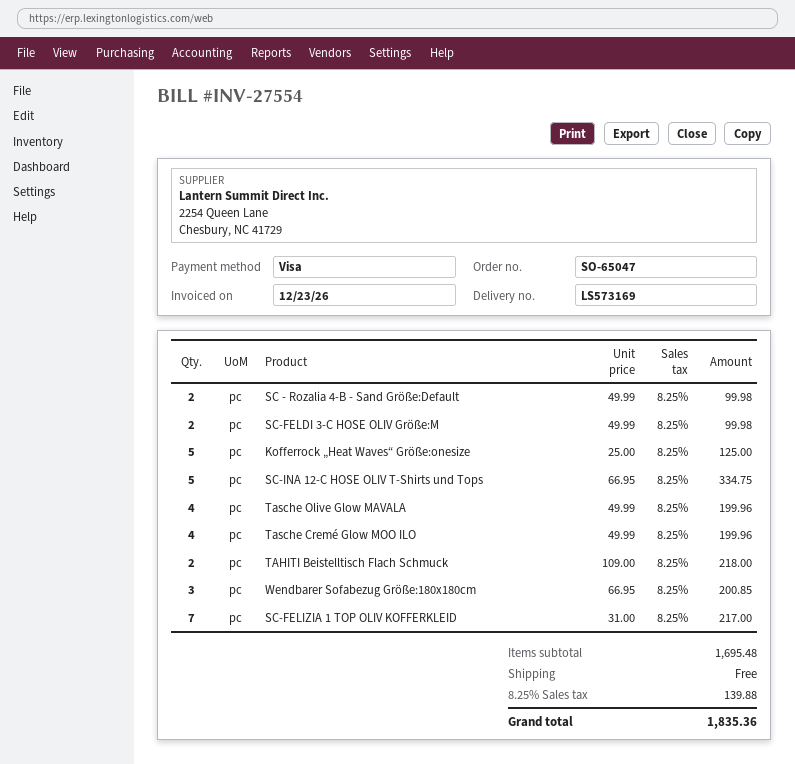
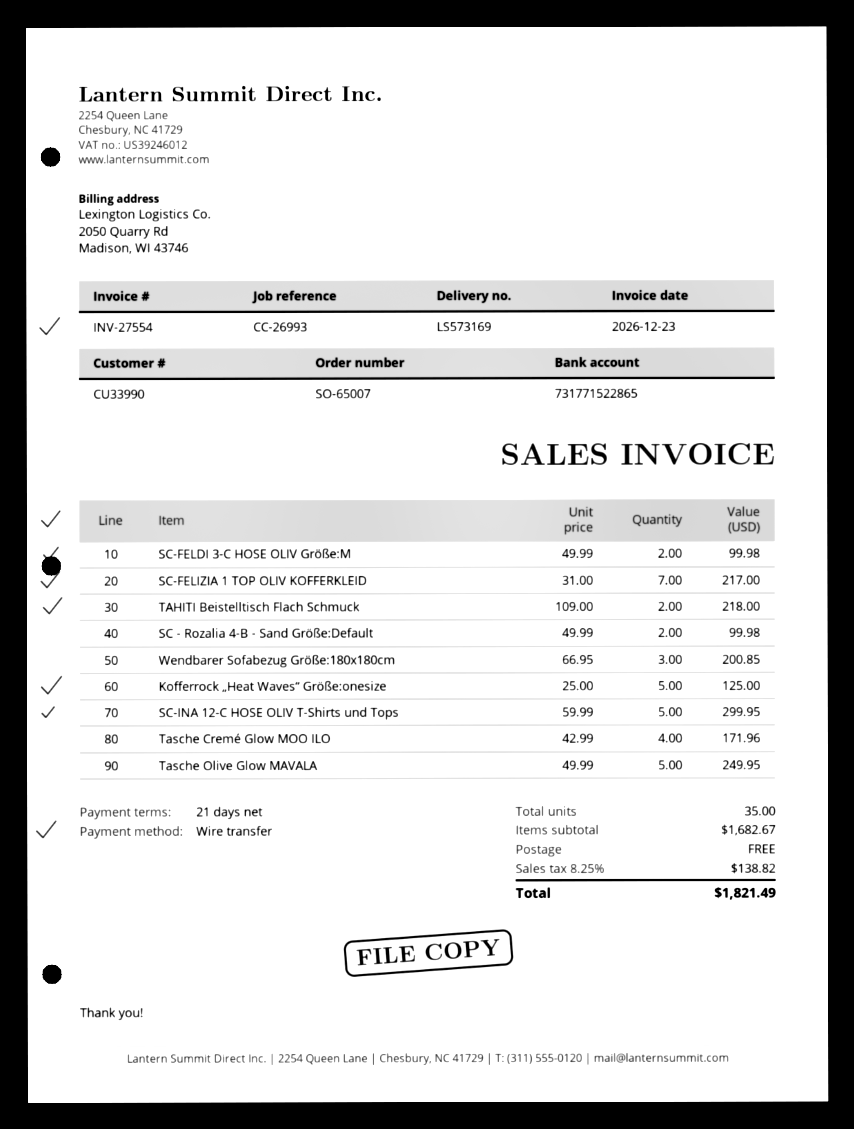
order number: SO-65047 -> SO-65007
payment method: Visa -> bank transfer
SC-INA 12-C HOSE OLIV T-Shirts und Tops: 5 x 66.95 = 334.75 -> 5 x 59.99 = 299.95
Tasche Olive Glow MAVALA: 4 x 49.99 = 199.96 -> 5 x 49.99 = 249.95
Tasche Cremé Glow MOO ILO: 4 x 49.99 = 199.96 -> 4 x 42.99 = 171.96
subtotal: 1695.48 -> 1682.67
tax: 8.25% = 139.88 -> 8.25% = 138.82
total: 1835.36 -> 1821.49

